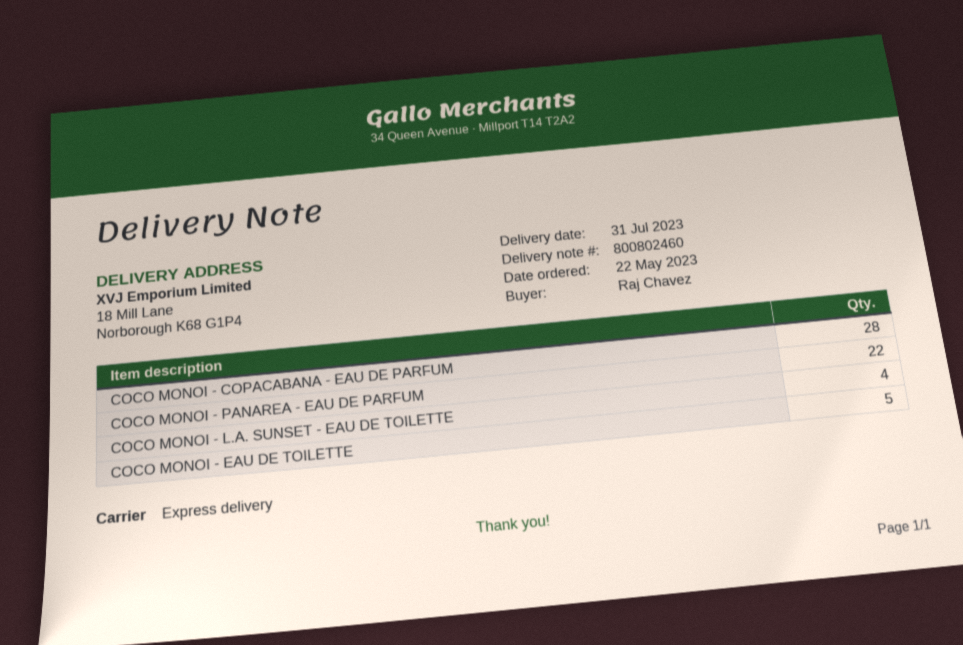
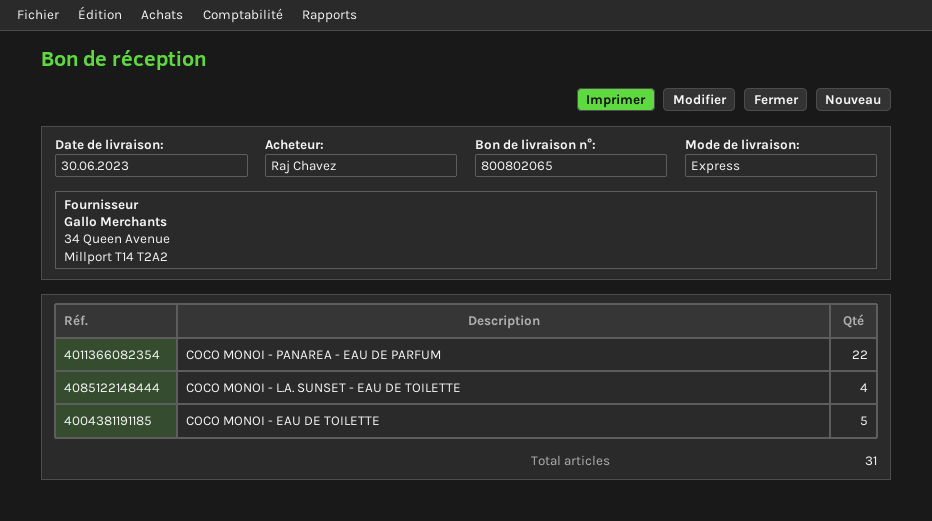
delivery note number: 800802460 -> 800802065
delivery date: 2023-07-31 -> 2023-06-30
COCO MONOI - COPACABANA - EAU DE PARFUM: 28 -> none

